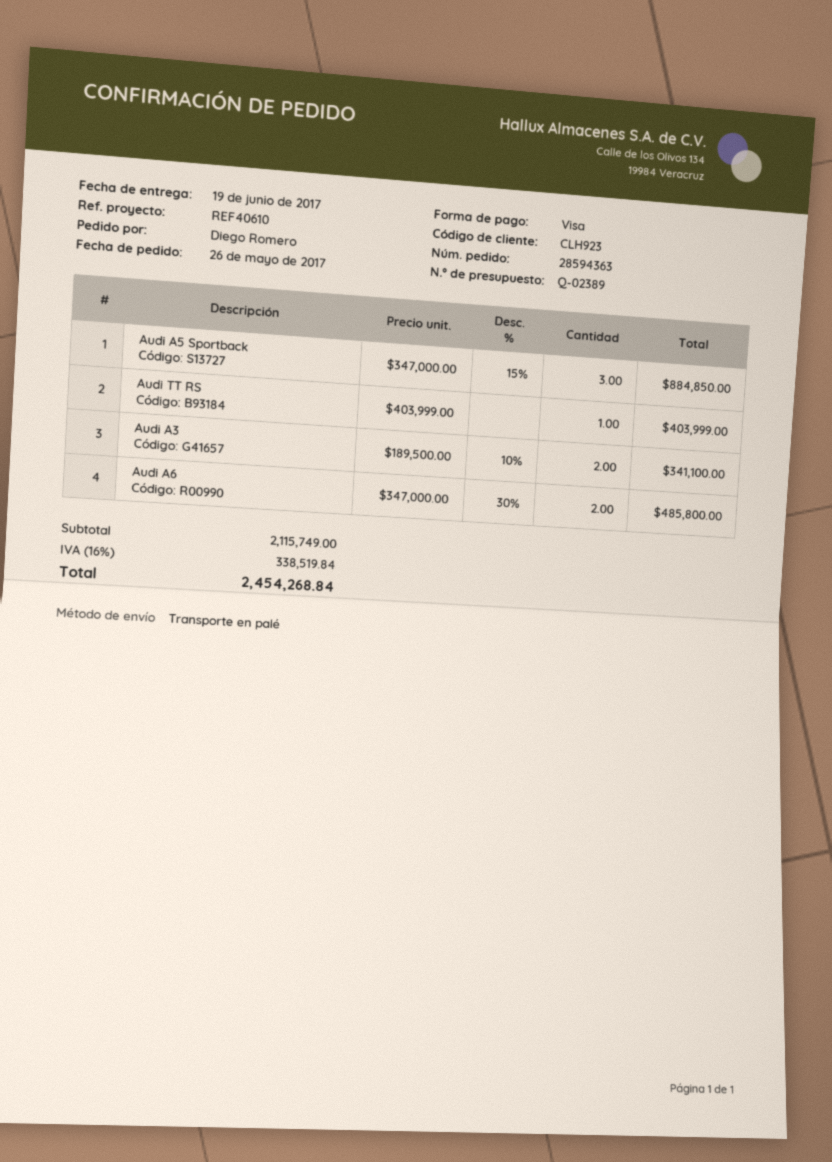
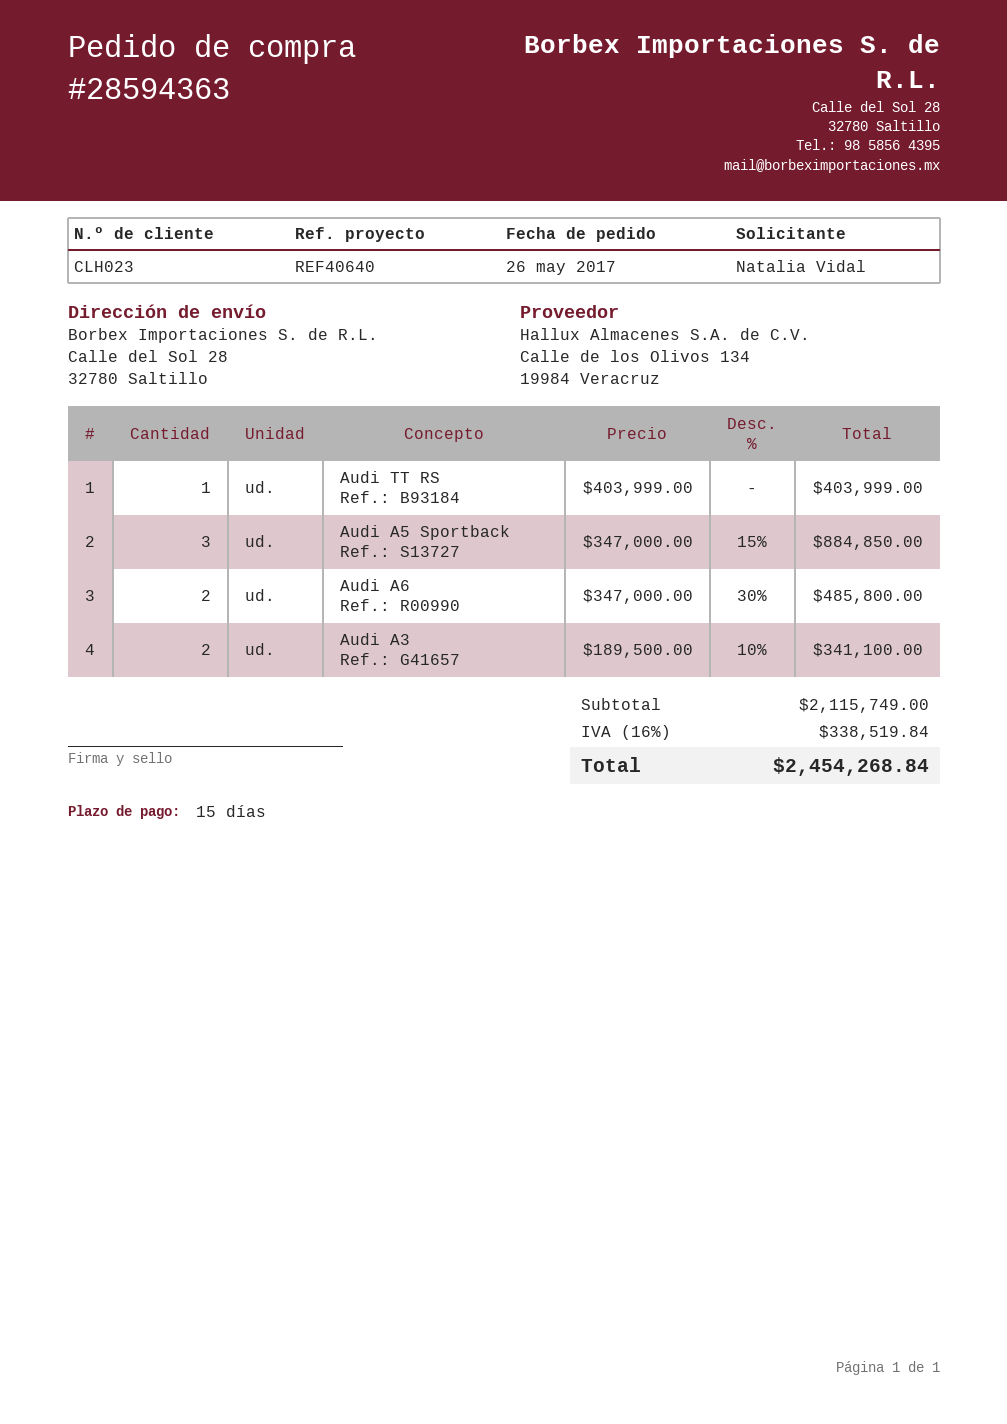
customer number: CLH923 -> CLH023
reference: REF40610 -> REF40640
ordered by: Diego Romero -> Natalia Vidal

